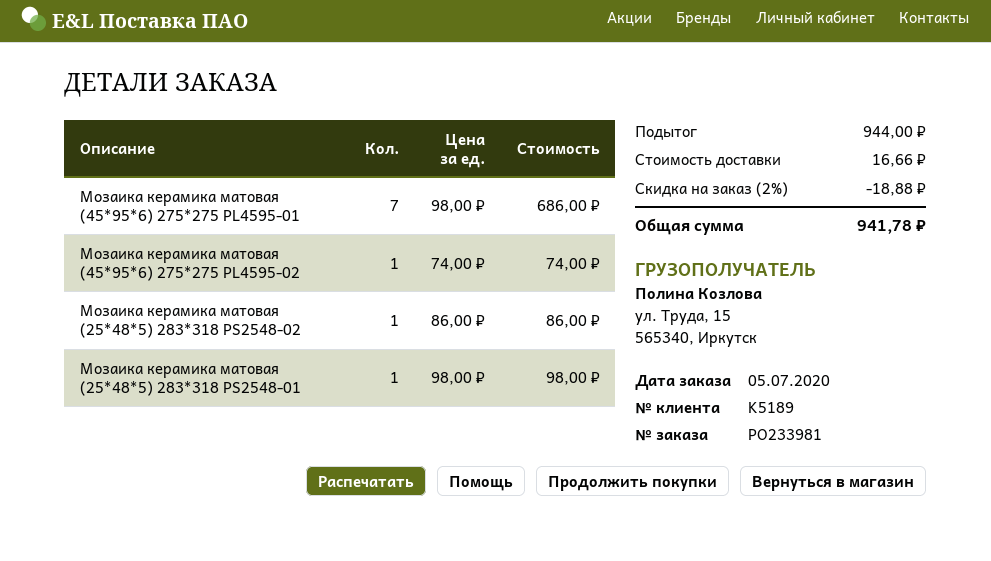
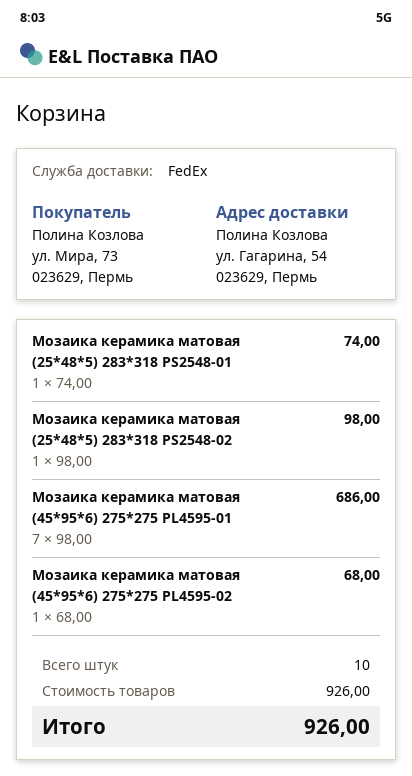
ship to: ул. Труда, 15, 565340, Иркутск -> ул. Гагарина, 54, 023629, Пермь
Мозаика керамика матовая (45*95*6) 275*275 PL4595-02: 1 x 74.00 = 74.00 -> 1 x 68.00 = 68.00
Мозаика керамика матовая (25*48*5) 283*318 PS2548-02: 1 x 86.00 = 86.00 -> 1 x 98.00 = 98.00
Мозаика керамика матовая (25*48*5) 283*318 PS2548-01: 1 x 98.00 = 98.00 -> 1 x 74.00 = 74.00
subtotal: 944.00 -> 926.00
discount: 2% = 18.88 -> none
shipping: 16.66 -> none
total: 941.78 -> 926.00

